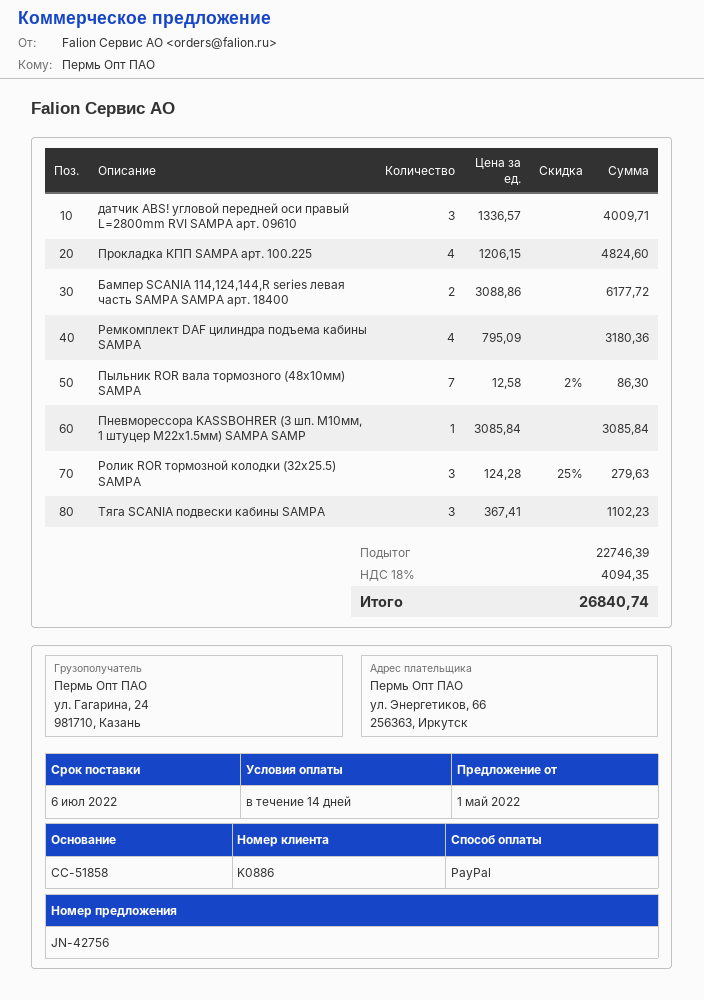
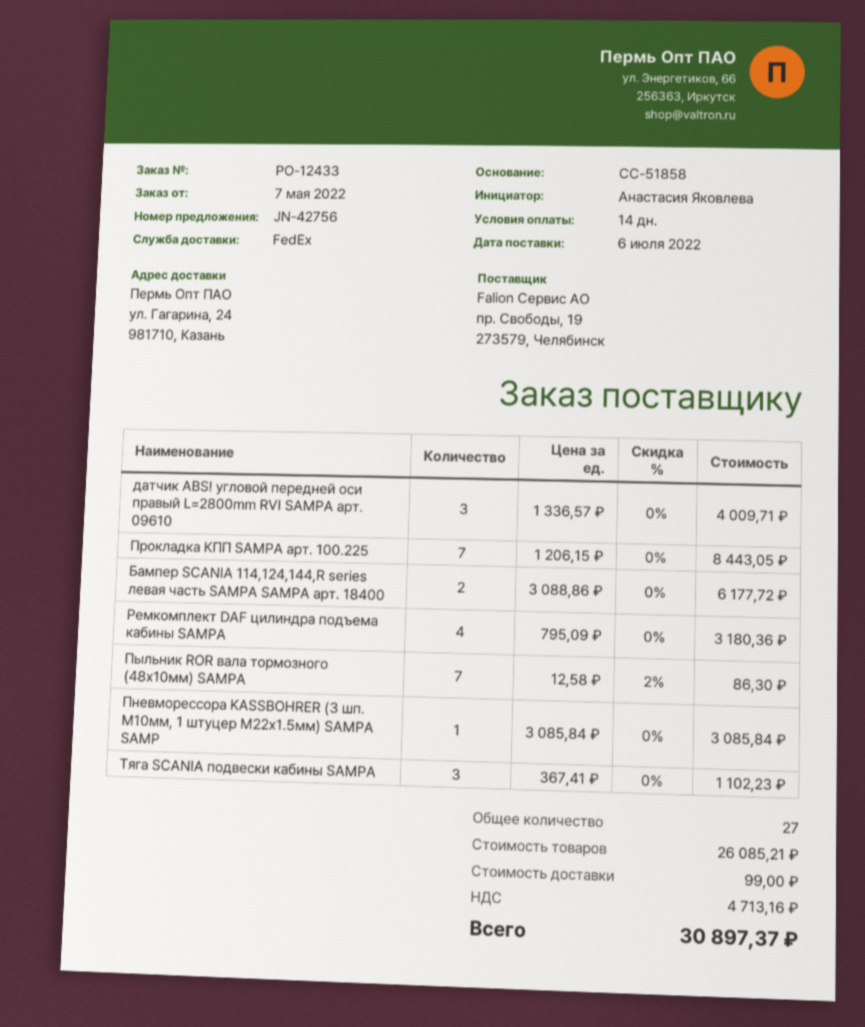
Прокладка КПП SAMPA арт. 100.225: 4 x 1206.15 = 4824.60 -> 7 x 1206.15 = 8443.05
Ролик ROR тормозной колодки (32x25.5) SAMPA: 3 x 124.28 - 25% = 279.63 -> none
subtotal: 22746.39 -> 26085.21
shipping: none -> 99.00
tax: 4094.35 -> 4713.16
total: 26840.74 -> 30897.37

